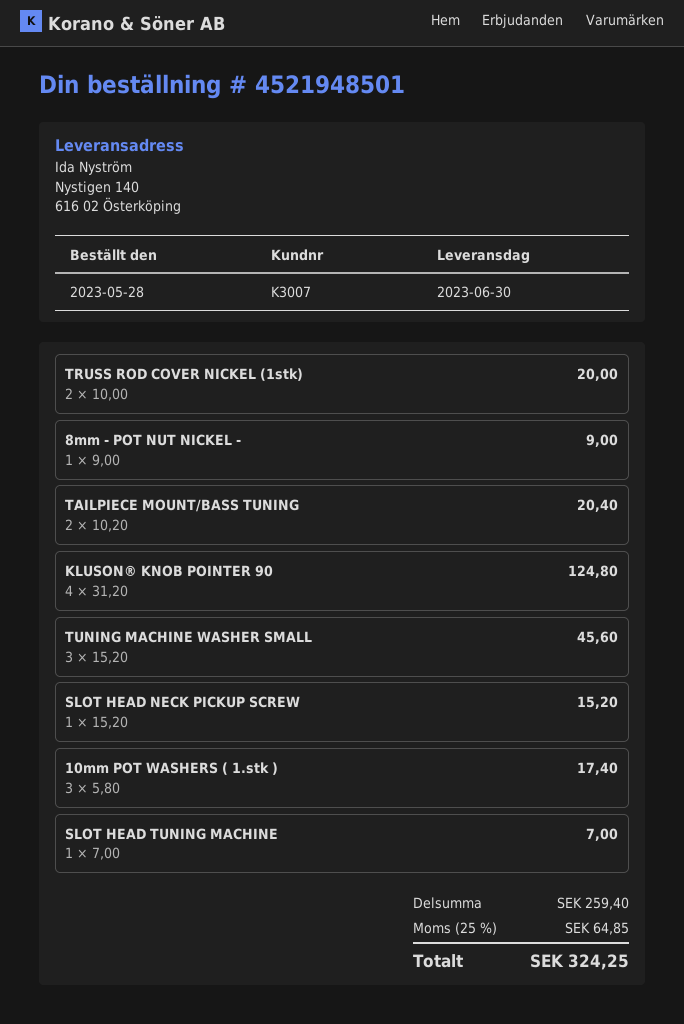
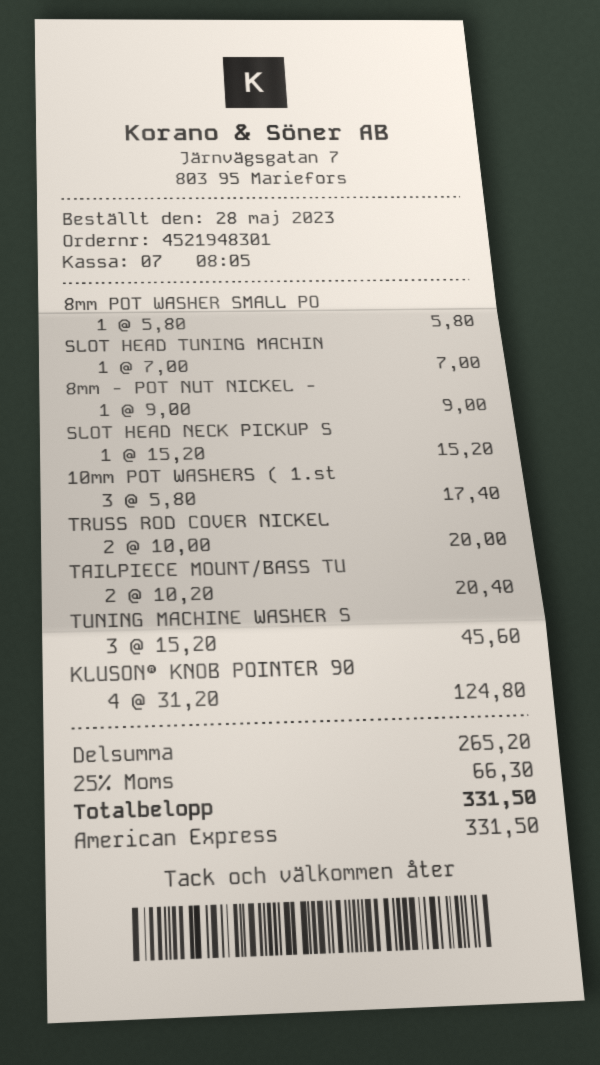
order number: 4521948501 -> 4521948301
8mm POT WASHER SMALL PO: none -> 1 x 5.80 = 5.80
subtotal: 259.40 -> 265.20
tax: 25% = 64.85 -> 25% = 66.30
total: 324.25 -> 331.50

